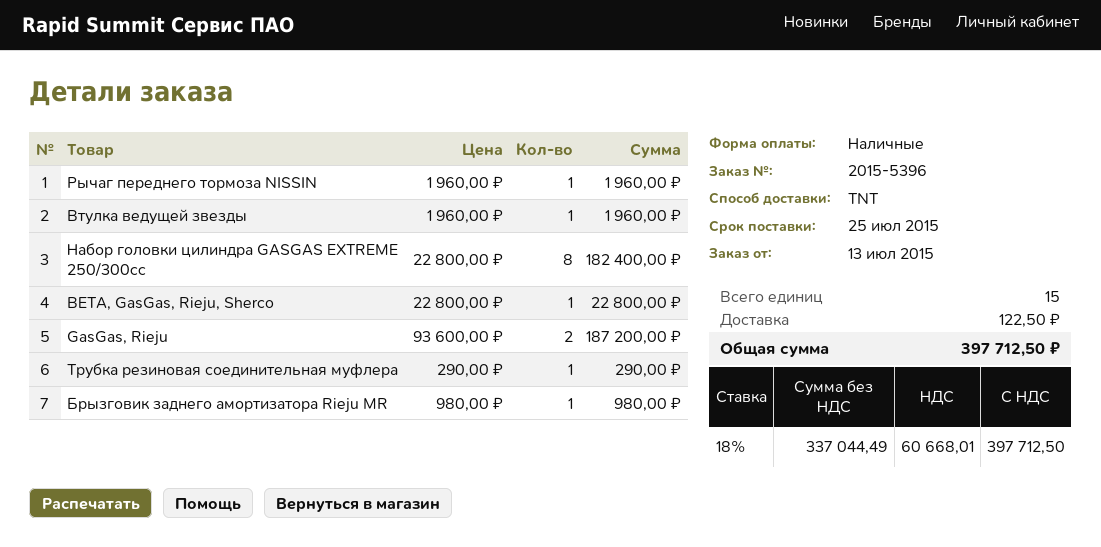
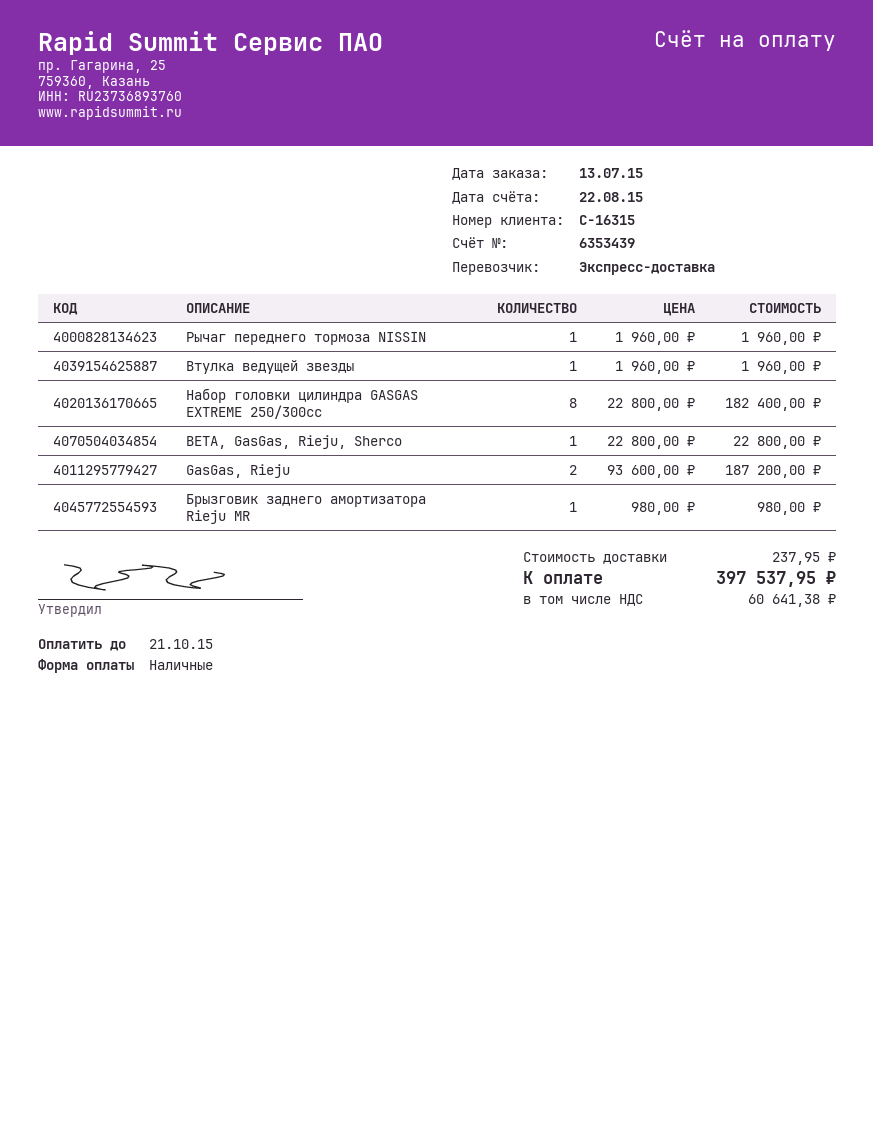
shipping method: TNT -> express
Трубка резиновая соединительная муфлера: 1 x 290.00 = 290.00 -> none
shipping: 122.50 -> 237.95
tax: 60668.01 -> 60641.38
total: 397712.50 -> 397537.95

